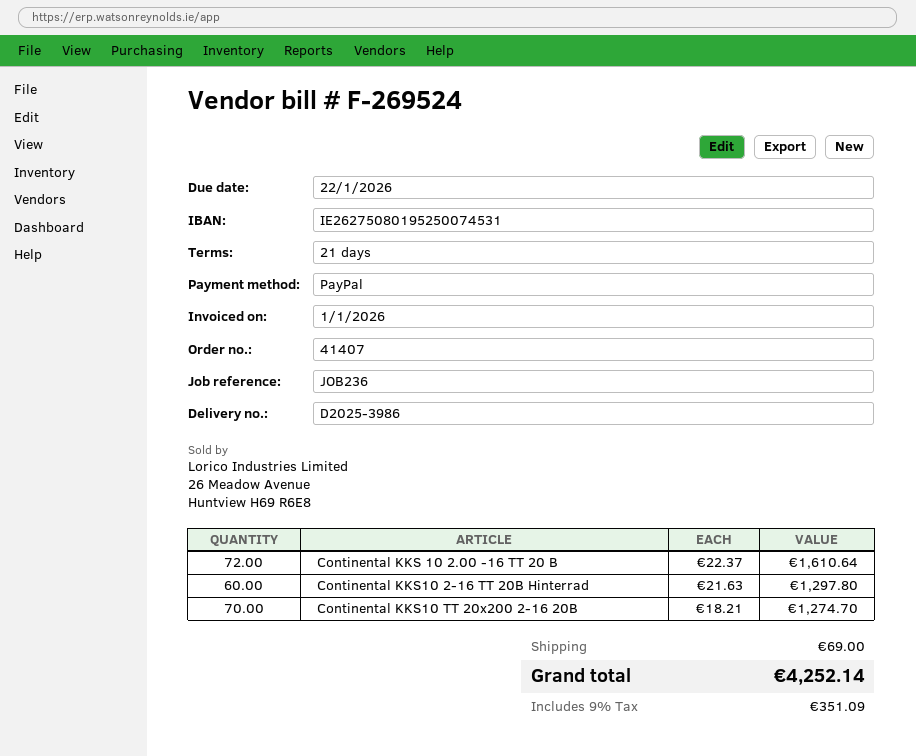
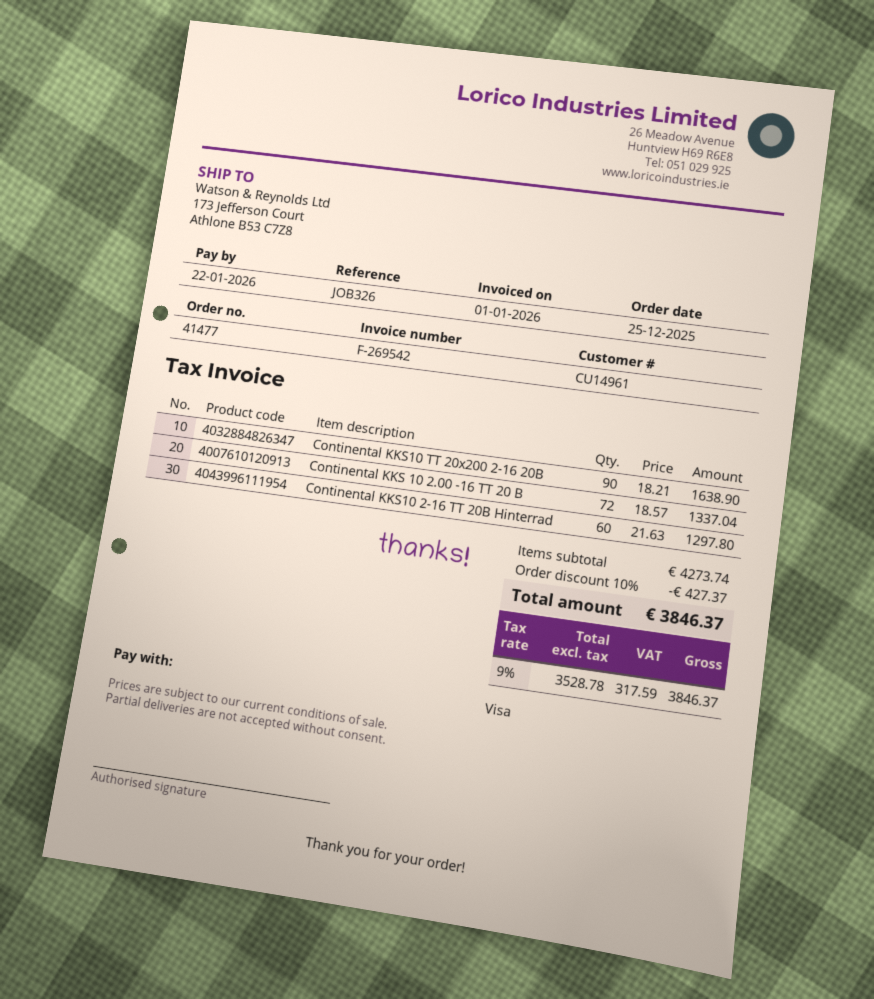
order number: 41407 -> 41477
invoice number: F-269524 -> F-269542
reference: JOB236 -> JOB326
payment method: PayPal -> Visa
Continental KKS 10 2.00 -16 TT 20 B: 72 x 22.37 = 1610.64 -> 72 x 18.57 = 1337.04
Continental KKS10 TT 20x200 2-16 20B: 70 x 18.21 = 1274.70 -> 90 x 18.21 = 1638.90
discount: none -> 10% = 427.37
shipping: 69.00 -> none
tax: 9% = 351.09 -> 9% = 317.59
total: 4252.14 -> 3846.37

